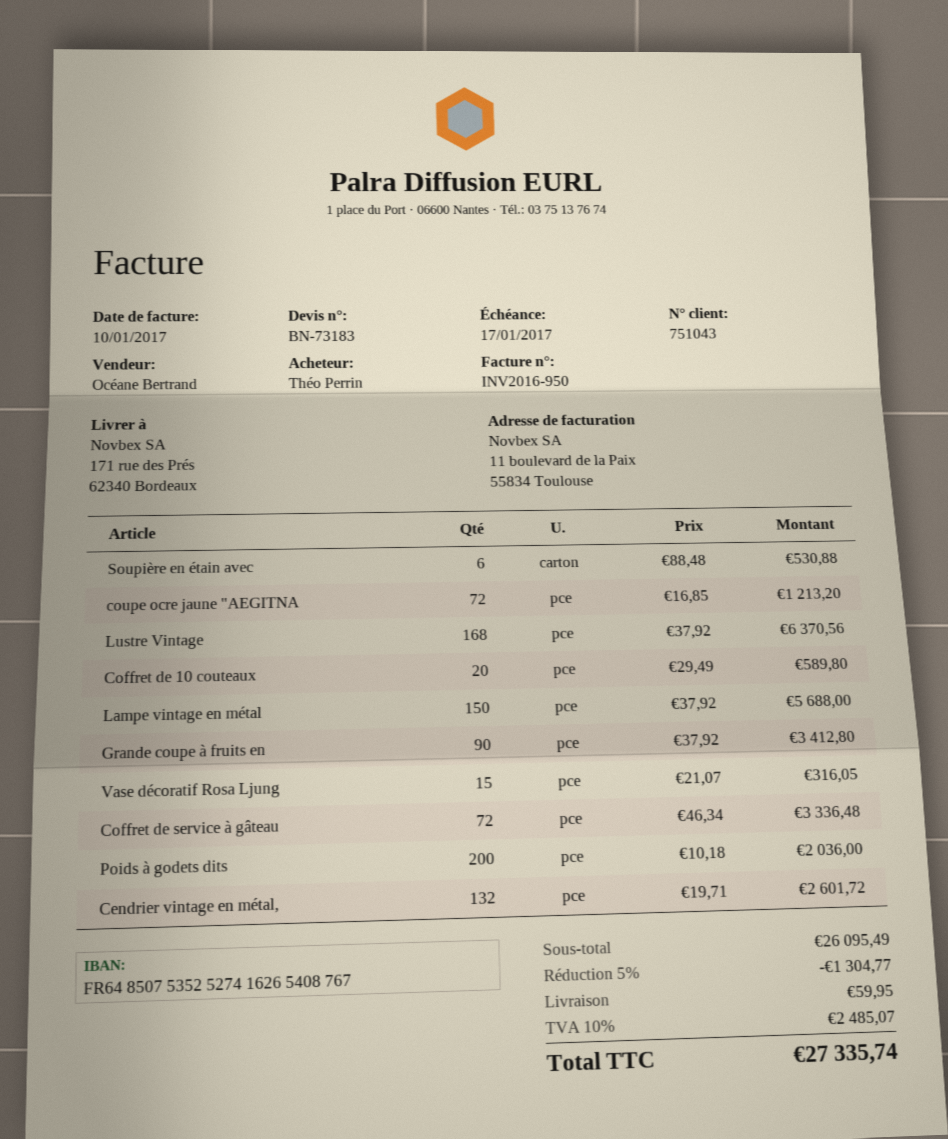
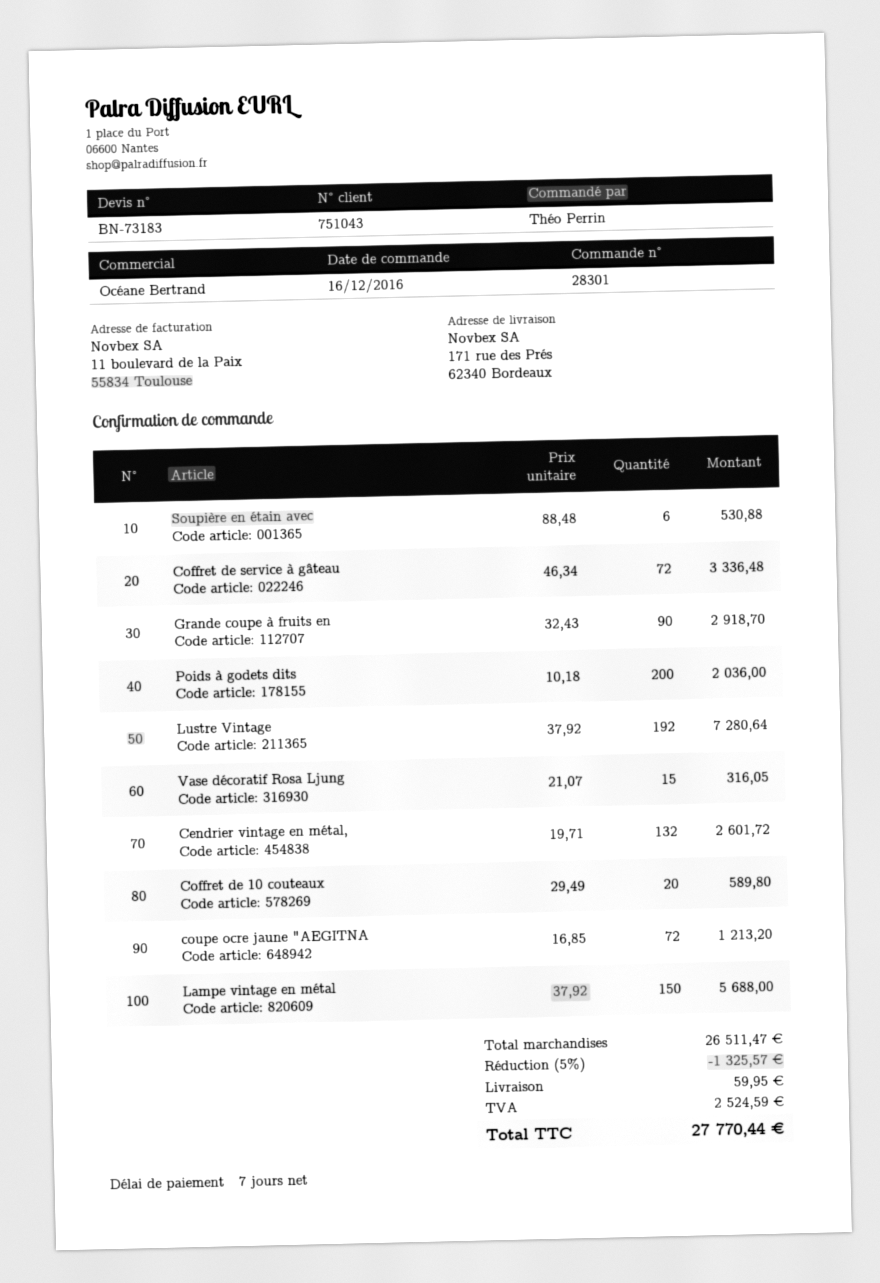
Lustre Vintage: 168 x 37.92 = 6370.56 -> 192 x 37.92 = 7280.64
Grande coupe à fruits en: 90 x 37.92 = 3412.80 -> 90 x 32.43 = 2918.70
subtotal: 26095.49 -> 26511.47
discount: 5% = 1304.77 -> 5% = 1325.57
tax: 2485.07 -> 2524.59
total: 27335.74 -> 27770.44

